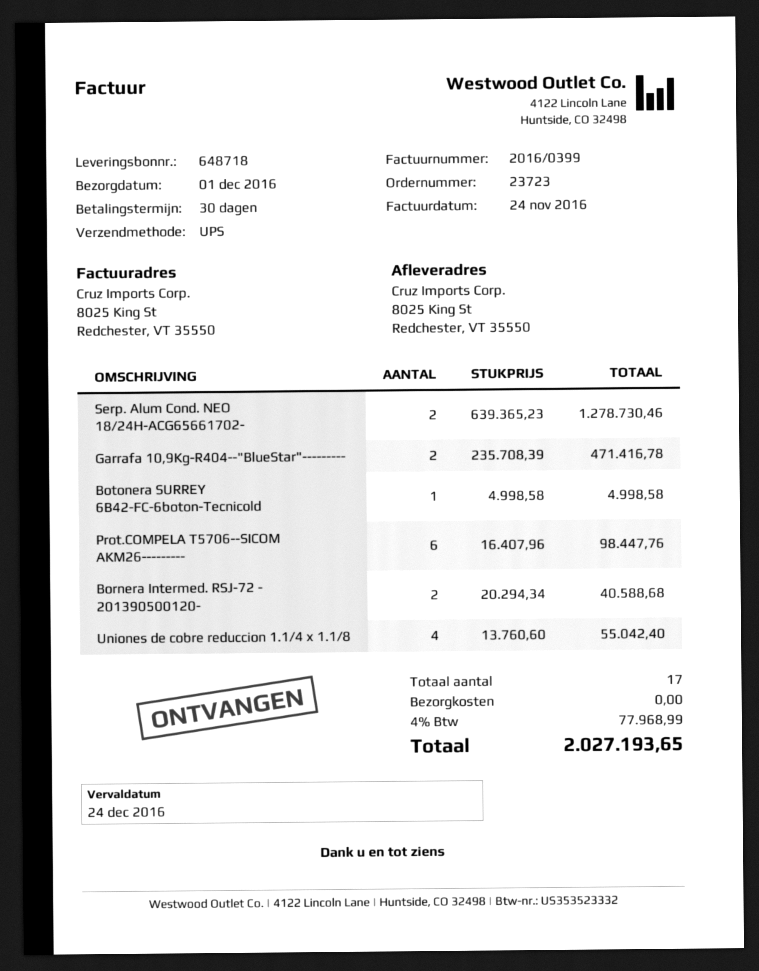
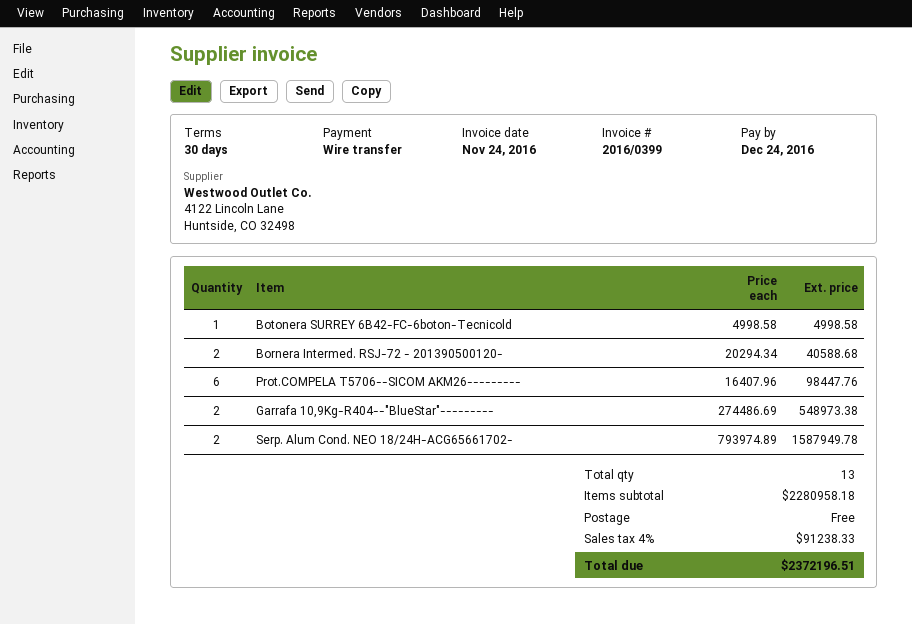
Serp. Alum Cond. NEO 18/24H-ACG65661702-: 2 x 639365.23 = 1278730.46 -> 2 x 793974.89 = 1587949.78
Garrafa 10,9Kg-R404--"BlueStar"---------: 2 x 235708.39 = 471416.78 -> 2 x 274486.69 = 548973.38
Uniones de cobre reduccion 1.1/4 x 1.1/8: 4 x 13760.60 = 55042.40 -> none
total quantity: 17 -> 13
tax: 4% = 77968.99 -> 4% = 91238.33
total: 2027193.65 -> 2372196.51

